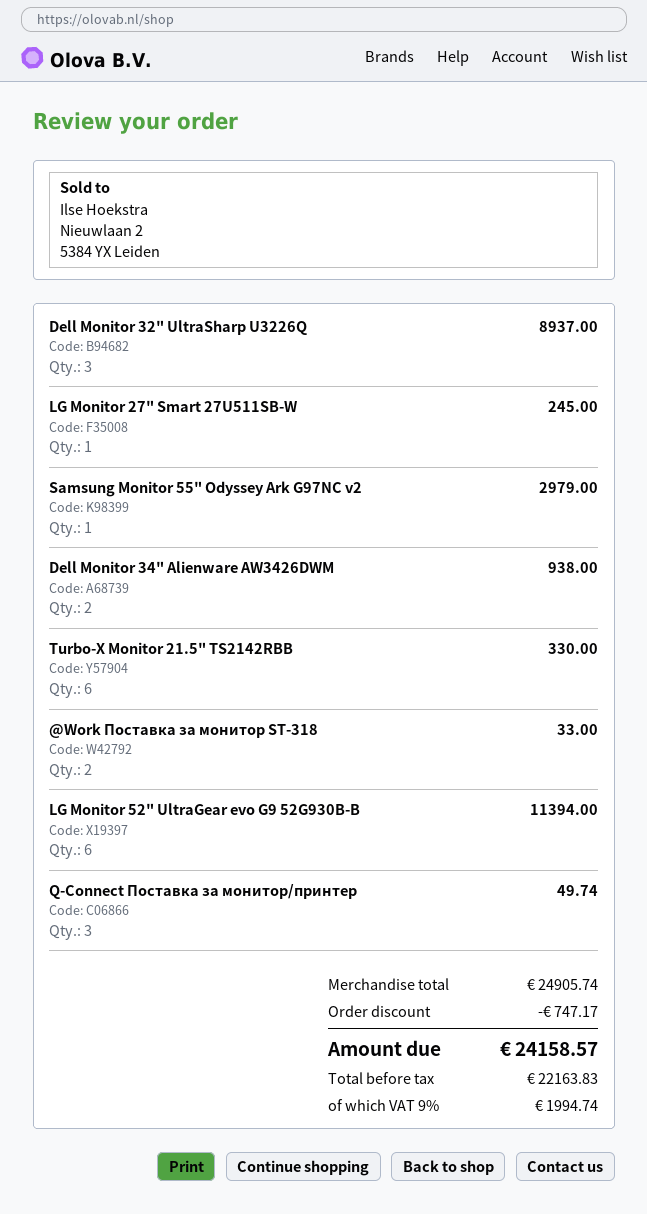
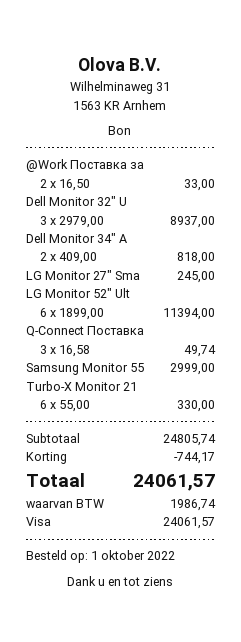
Samsung Monitor 55" Odyssey Ark G97NC v2: 1 for 2979.00 -> 1 for 2999.00
Dell Monitor 34" Alienware AW3426DWM: 2 for 938.00 -> 2 for 818.00
subtotal: 24905.74 -> 24805.74
discount: 747.17 -> 744.17
tax: 1994.74 -> 1986.74
total: 24158.57 -> 24061.57

